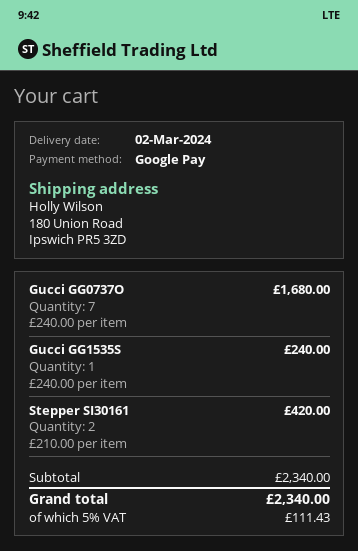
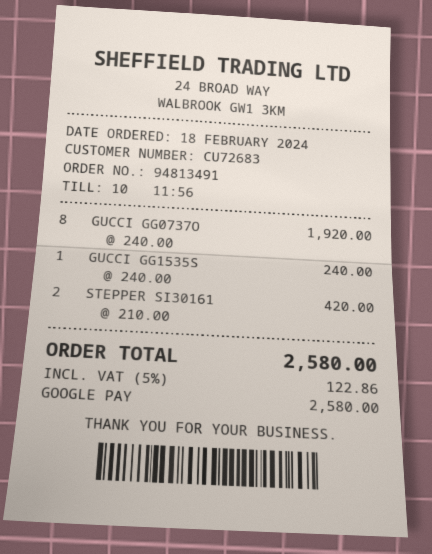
Gucci GG0737O: 7 x 240.00 = 1680.00 -> 8 x 240.00 = 1920.00
tax: 5% = 111.43 -> 5% = 122.86
total: 2340.00 -> 2580.00

